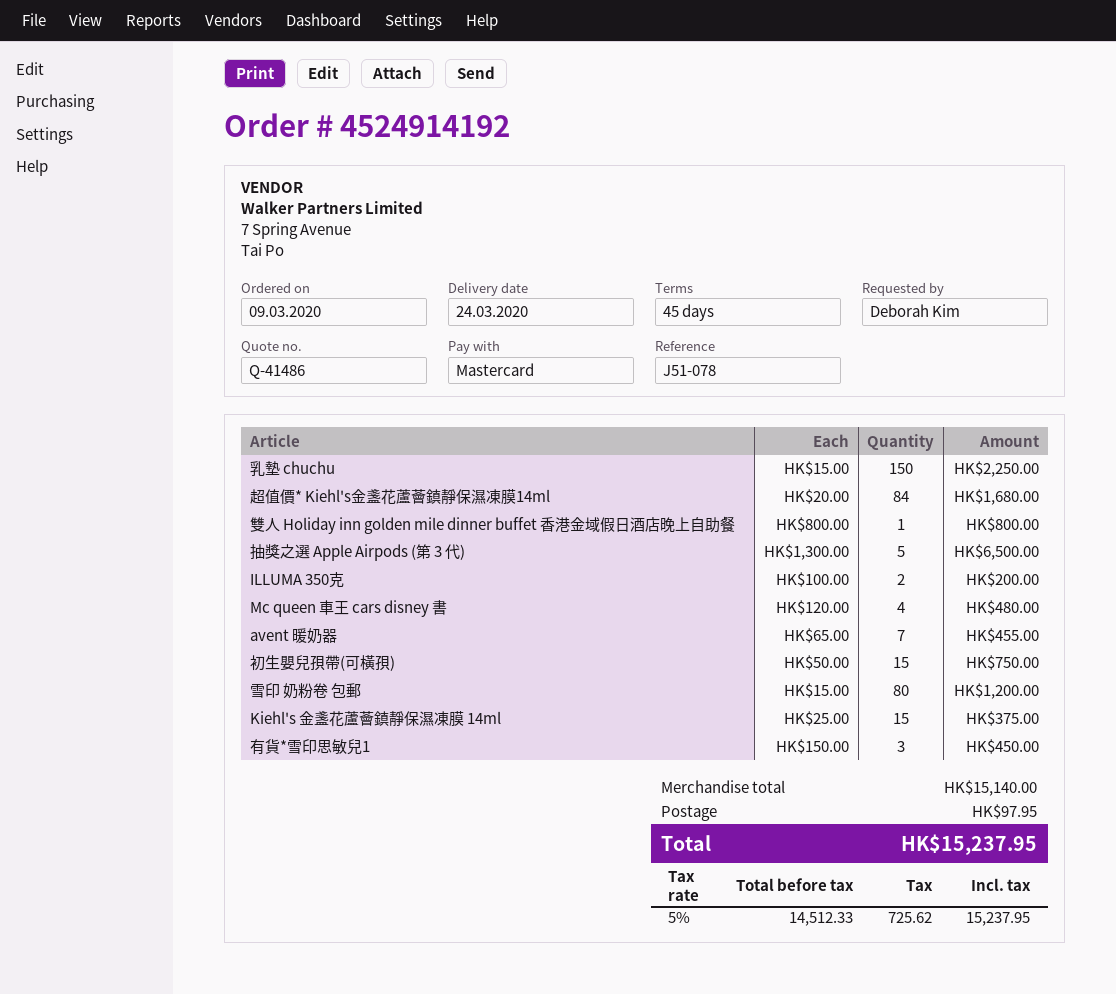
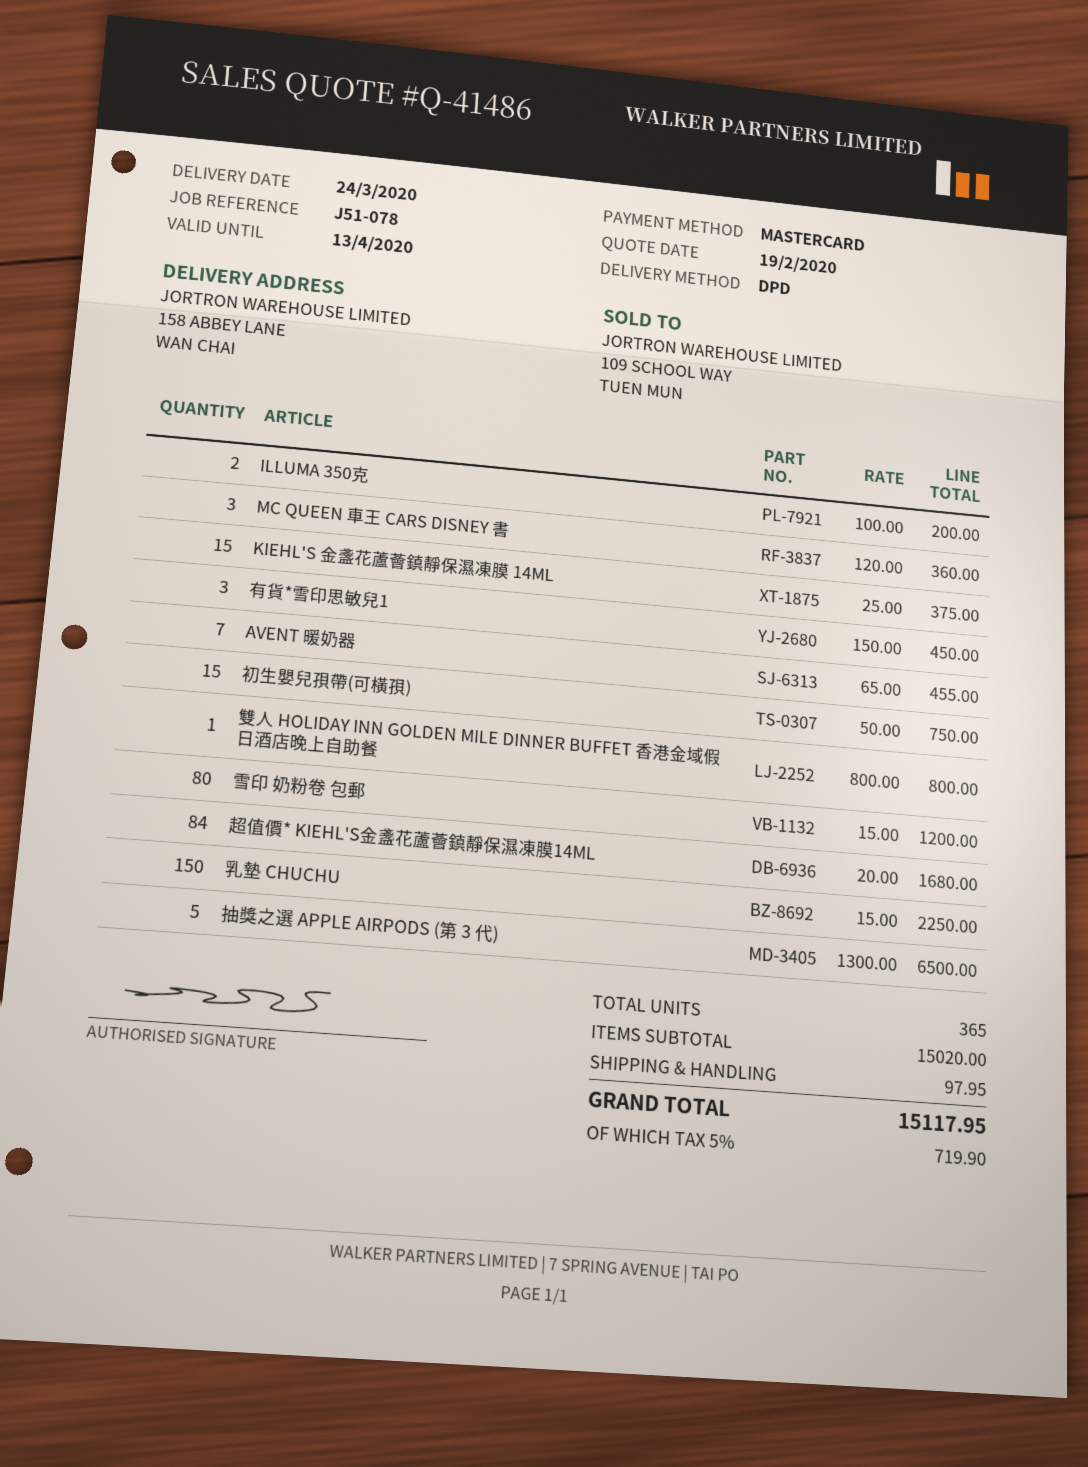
Mc queen 車王 cars disney 書: 4 x 120.00 = 480.00 -> 3 x 120.00 = 360.00
subtotal: 15140.00 -> 15020.00
tax: 5% = 725.62 -> 5% = 719.90
total: 15237.95 -> 15117.95

